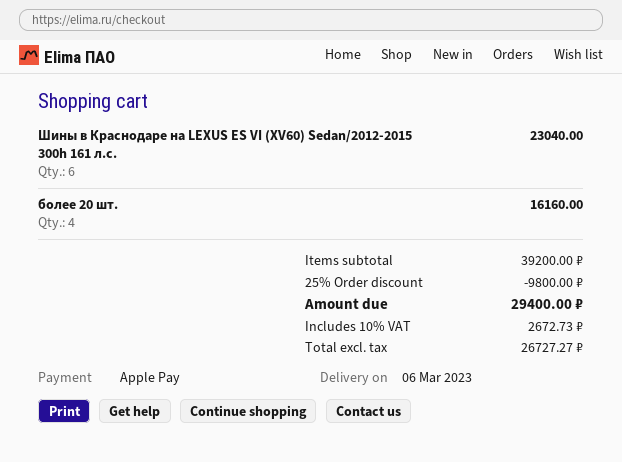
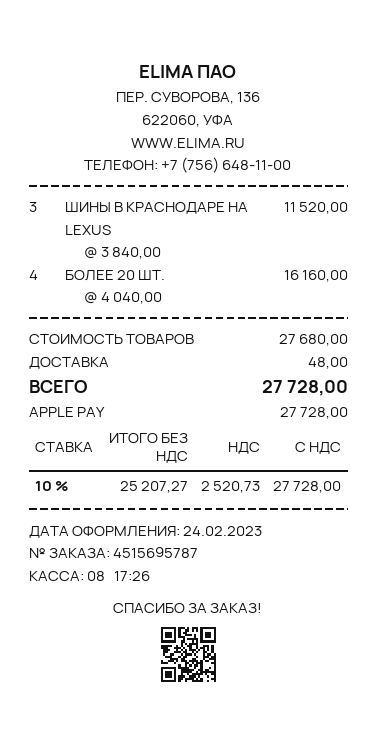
Шины в Краснодаре на LEXUS ES VI (XV60) Sedan/2012-2015 300h 161 л.с.: 6 for 23040.00 -> 3 for 11520.00
subtotal: 39200.00 -> 27680.00
discount: 25% = 9800.00 -> none
shipping: none -> 48.00
net: 26727.27 -> 25207.27
tax: 10% = 2672.73 -> 10% = 2520.73
total: 29400.00 -> 27728.00

